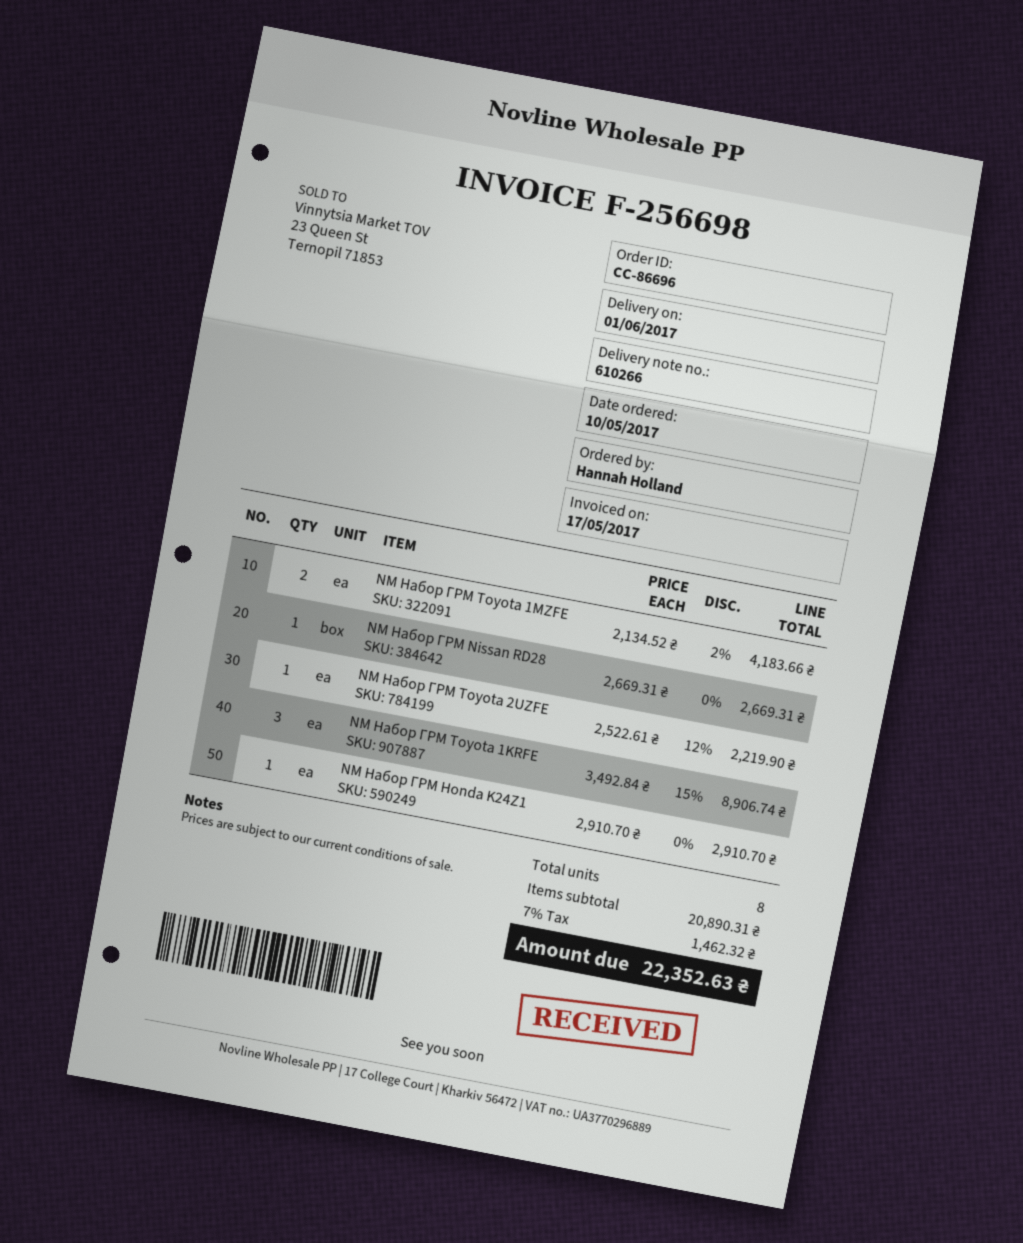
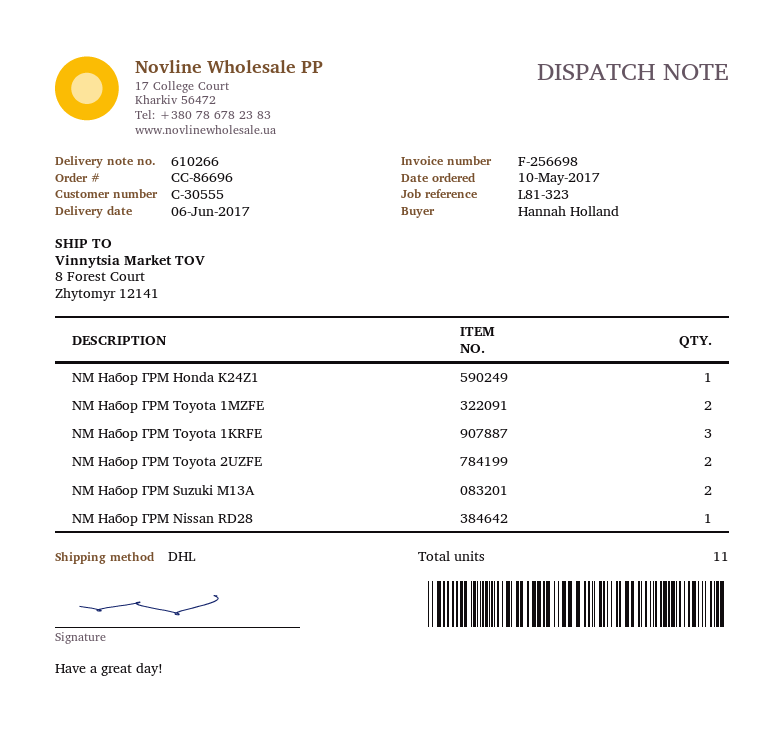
delivery date: 2017-06-01 -> 2017-06-06
NM Набор ГРМ Toyota 2UZFE: 1 -> 2
NM Набор ГРМ Suzuki M13A: none -> 2
total quantity: 8 -> 11

